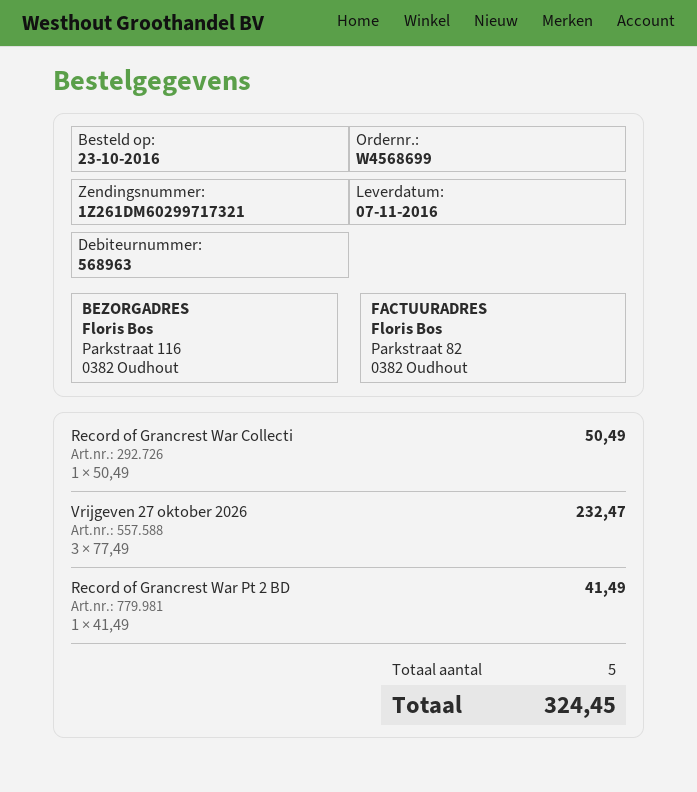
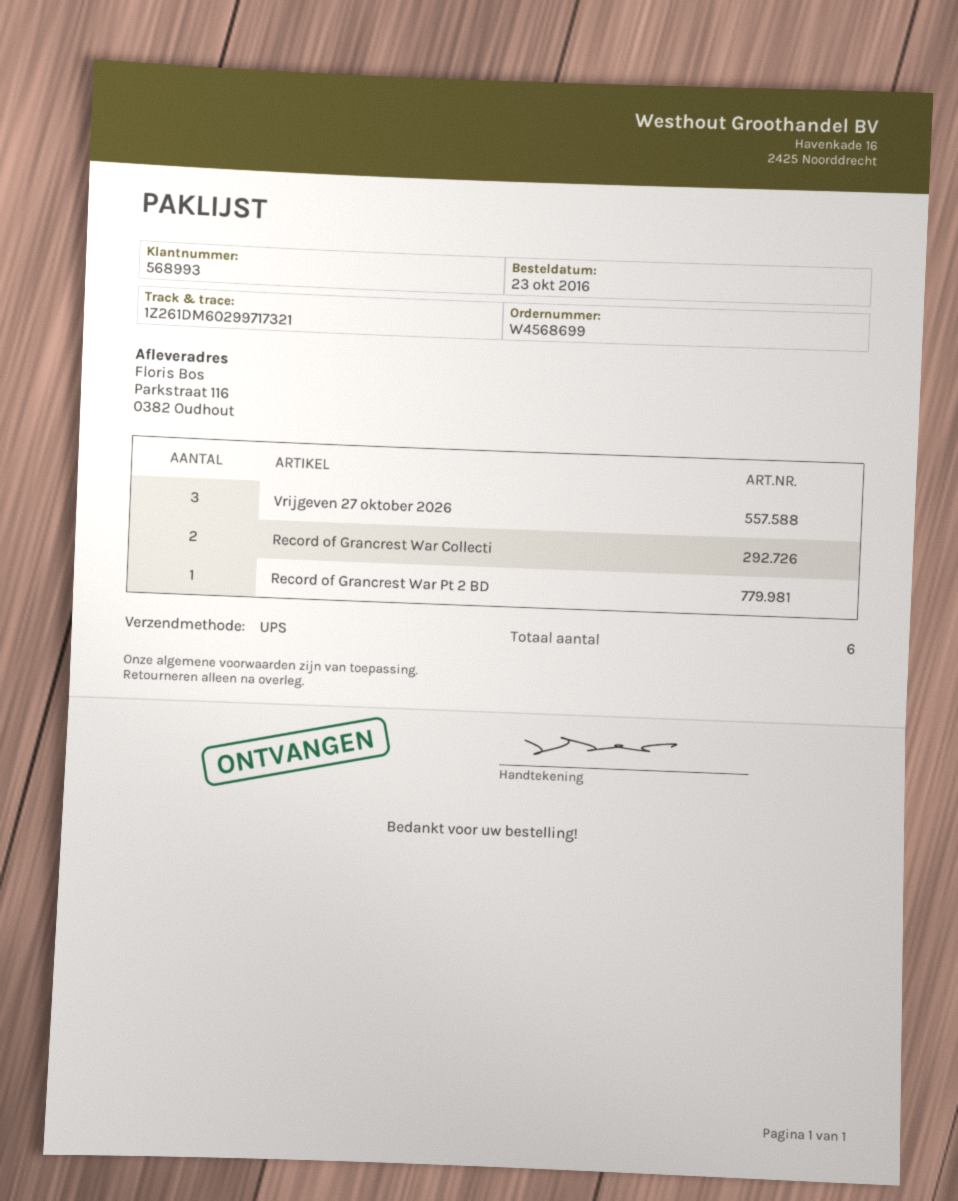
customer number: 568963 -> 568993
Record of Grancrest War Collecti: 1 -> 2
total quantity: 5 -> 6

